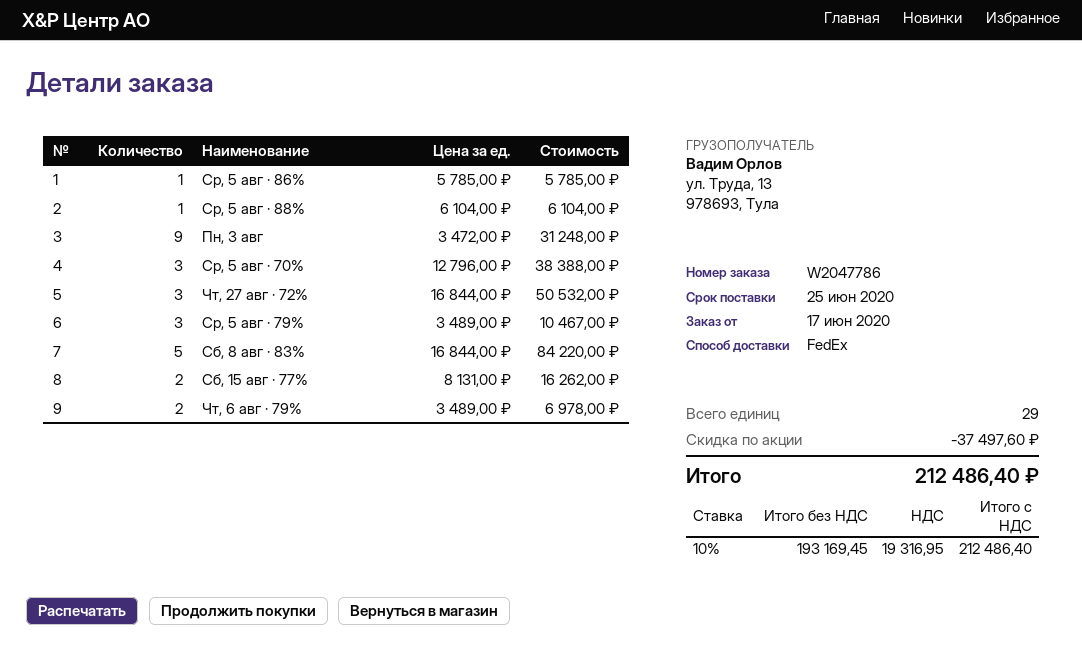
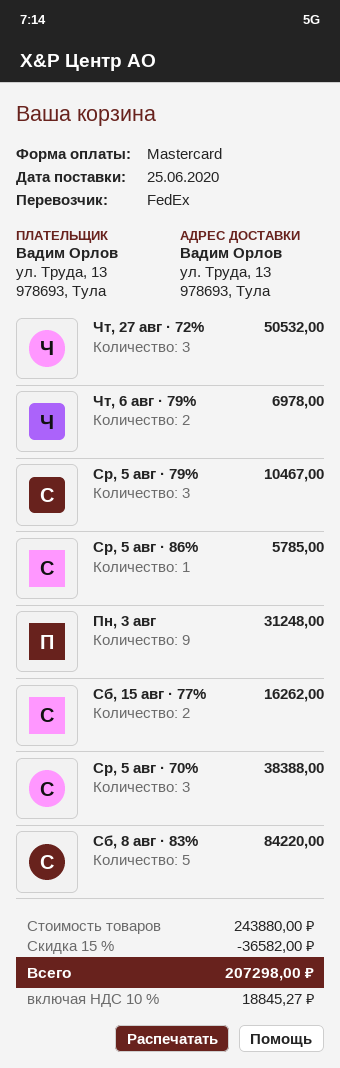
Ср, 5 авг · 88%: 1 for 6104.00 -> none
discount: 37497.60 -> 36582.00
tax: 10% = 19316.95 -> 10% = 18845.27
total: 212486.40 -> 207298.00

